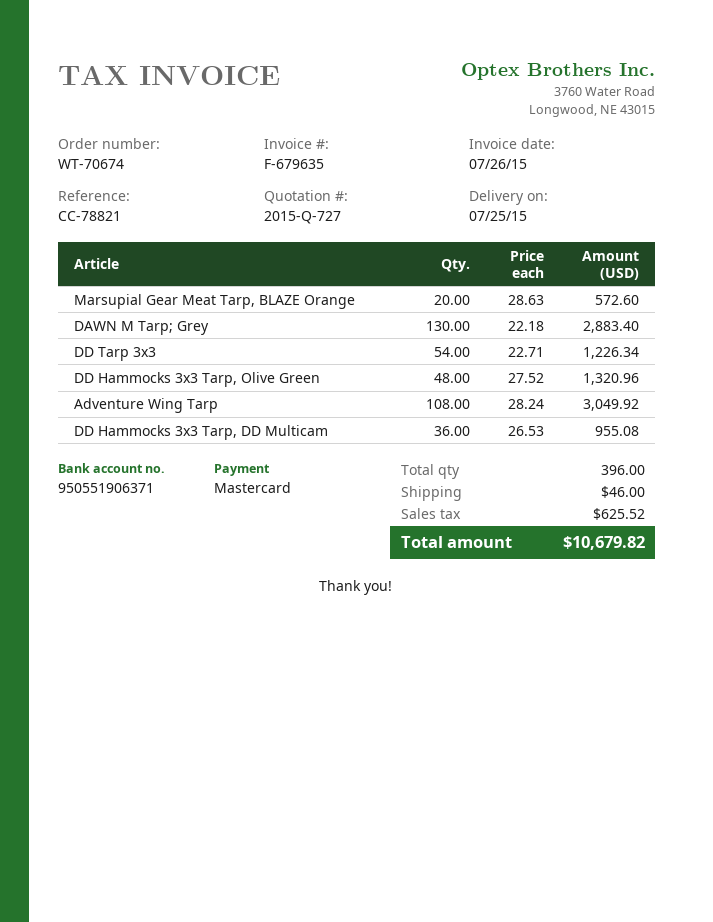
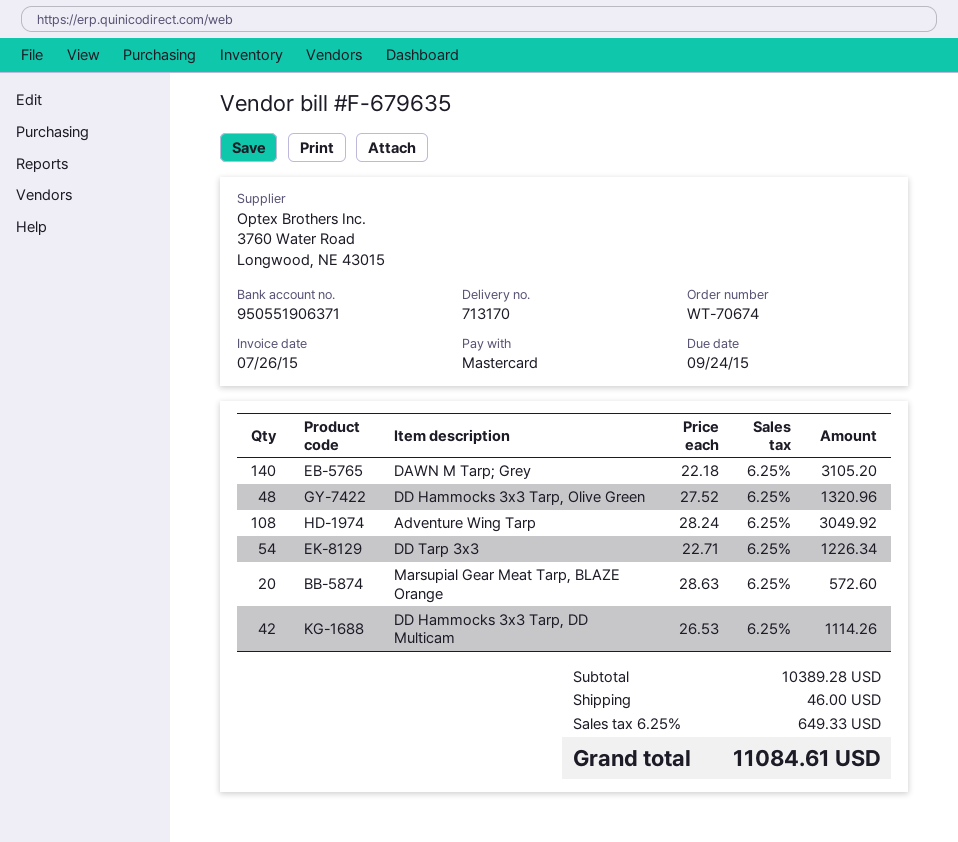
DAWN M Tarp; Grey: 130 x 22.18 = 2883.40 -> 140 x 22.18 = 3105.20
DD Hammocks 3x3 Tarp, DD Multicam: 36 x 26.53 = 955.08 -> 42 x 26.53 = 1114.26
tax: 625.52 -> 649.33
total: 10679.82 -> 11084.61

